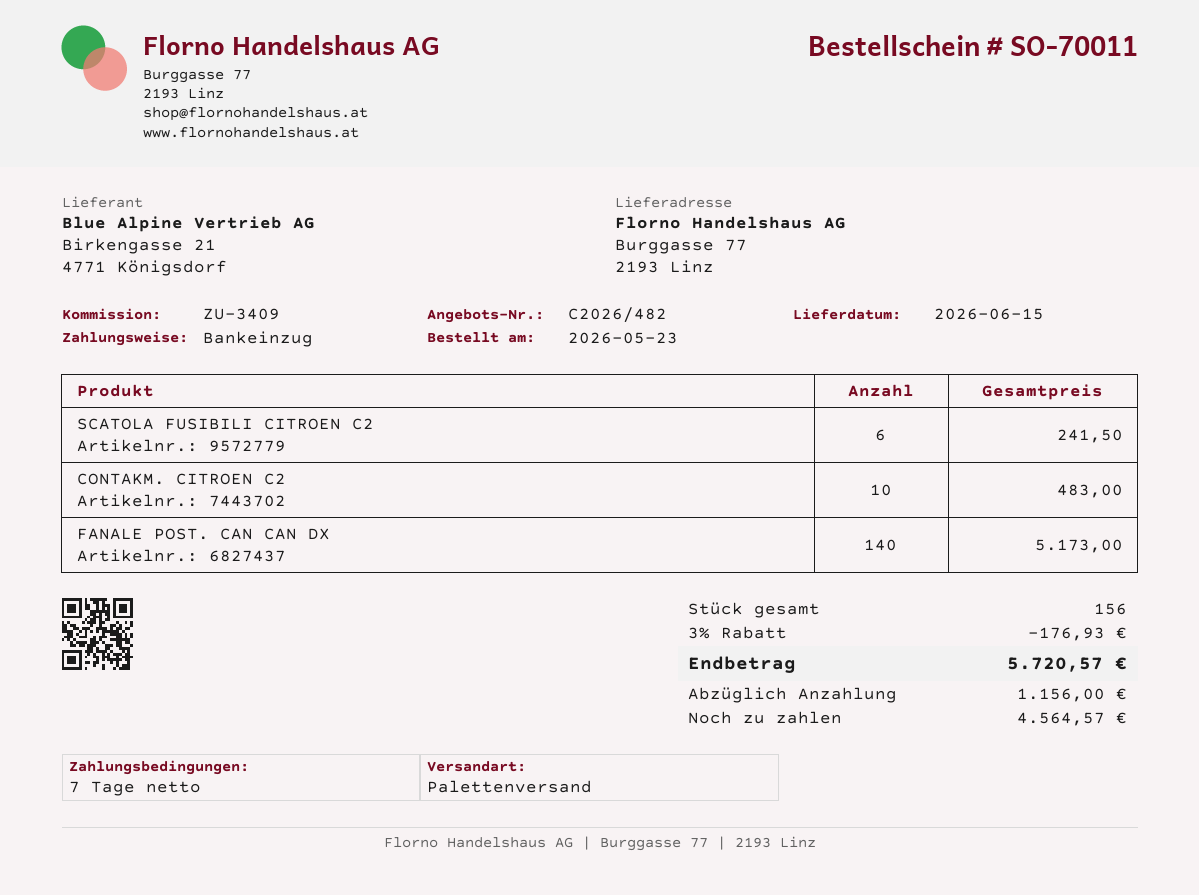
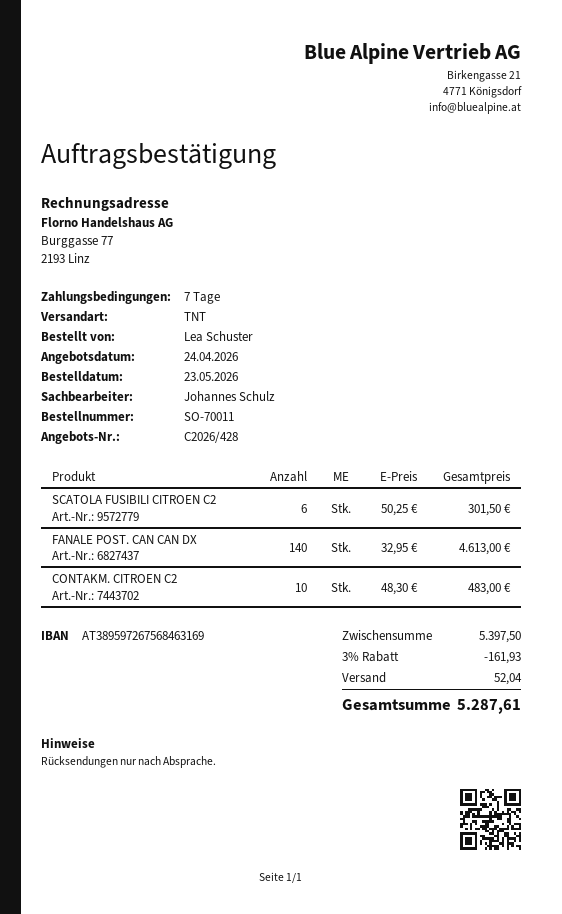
quote number: C2026/482 -> C2026/428
shipping method: pallet freight -> TNT
SCATOLA FUSIBILI CITROEN C2: 6 for 241.50 -> 6 for 301.50
FANALE POST. CAN CAN DX: 140 for 5173.00 -> 140 for 4613.00
discount: 3% = 176.93 -> 3% = 161.93
shipping: none -> 52.04
total: 5720.57 -> 5287.61

